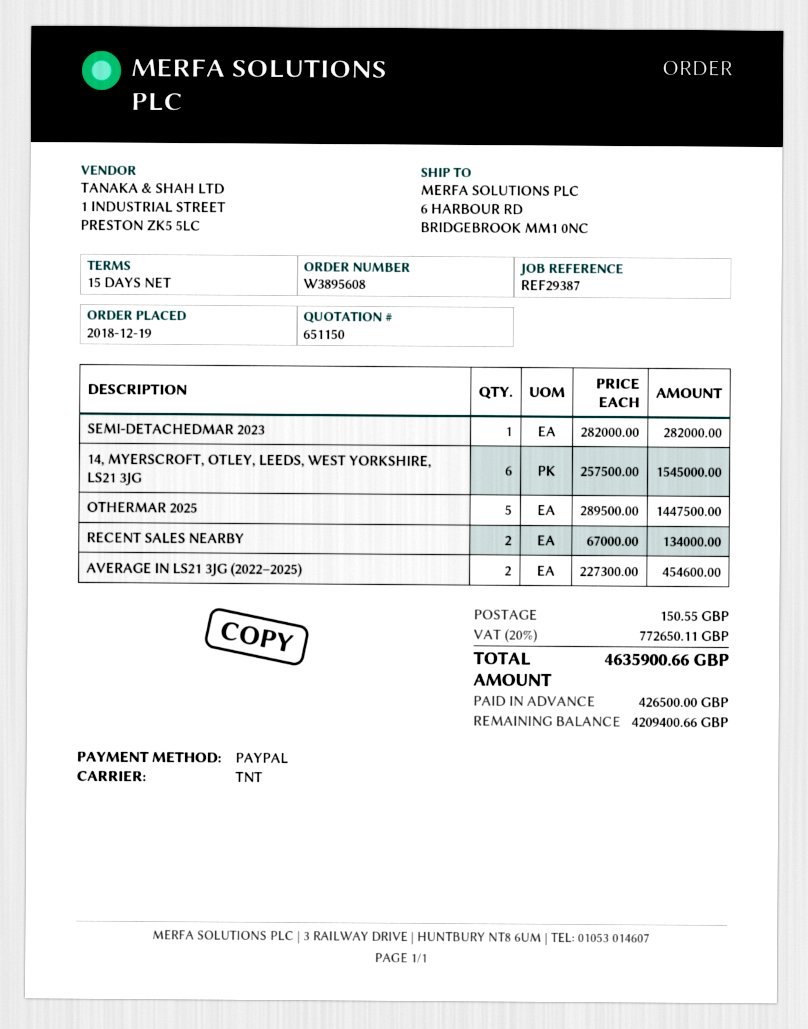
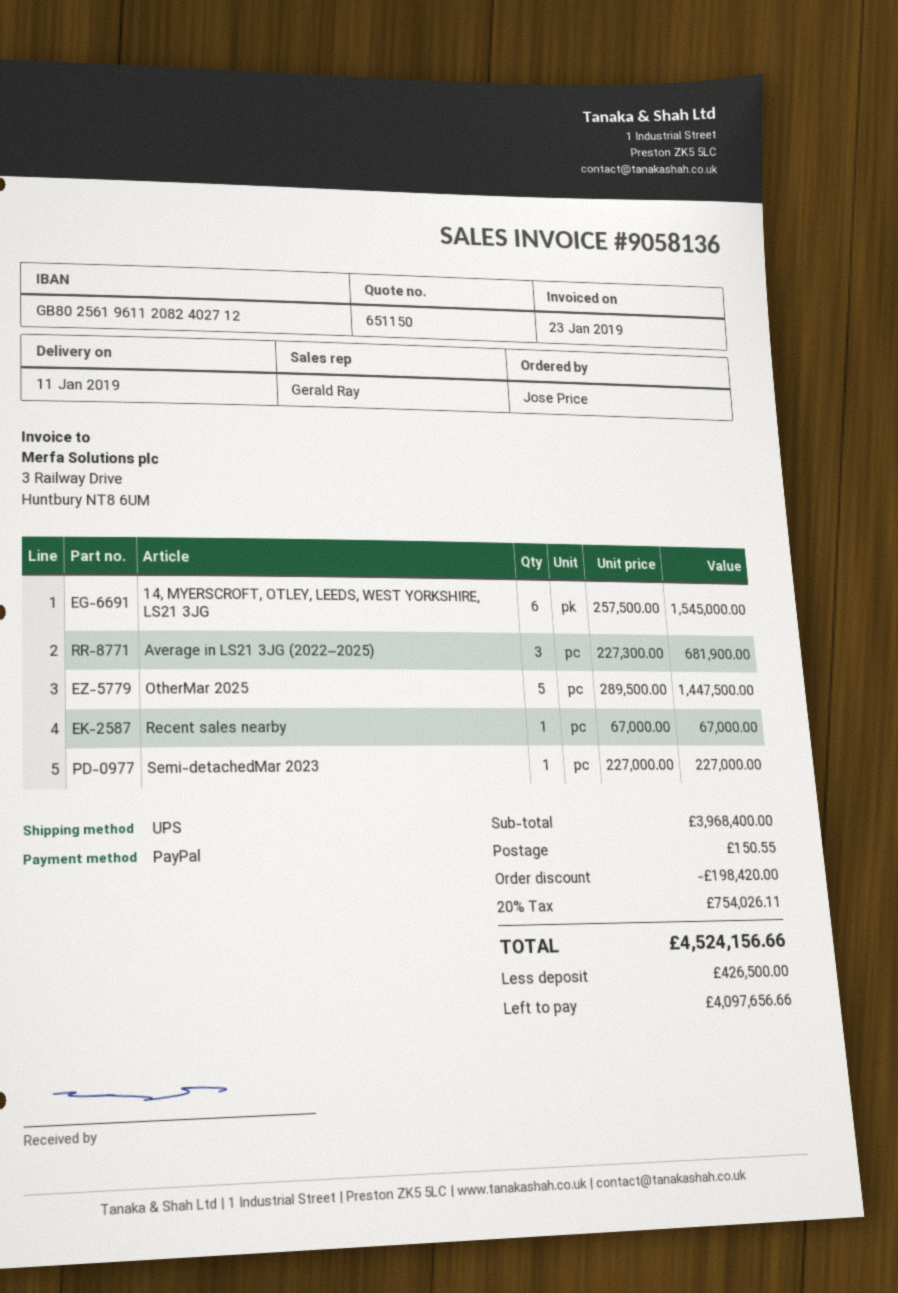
shipping method: TNT -> UPS
SEMI-DETACHEDMAR 2023: 1 x 282000.00 = 282000.00 -> 1 x 227000.00 = 227000.00
RECENT SALES NEARBY: 2 x 67000.00 = 134000.00 -> 1 x 67000.00 = 67000.00
AVERAGE IN LS21 3JG (2022–2025): 2 x 227300.00 = 454600.00 -> 3 x 227300.00 = 681900.00
discount: none -> 198420.00
tax: 20% = 772650.11 -> 20% = 754026.11
total: 4635900.66 -> 4524156.66
balance: 4209400.66 -> 4097656.66

